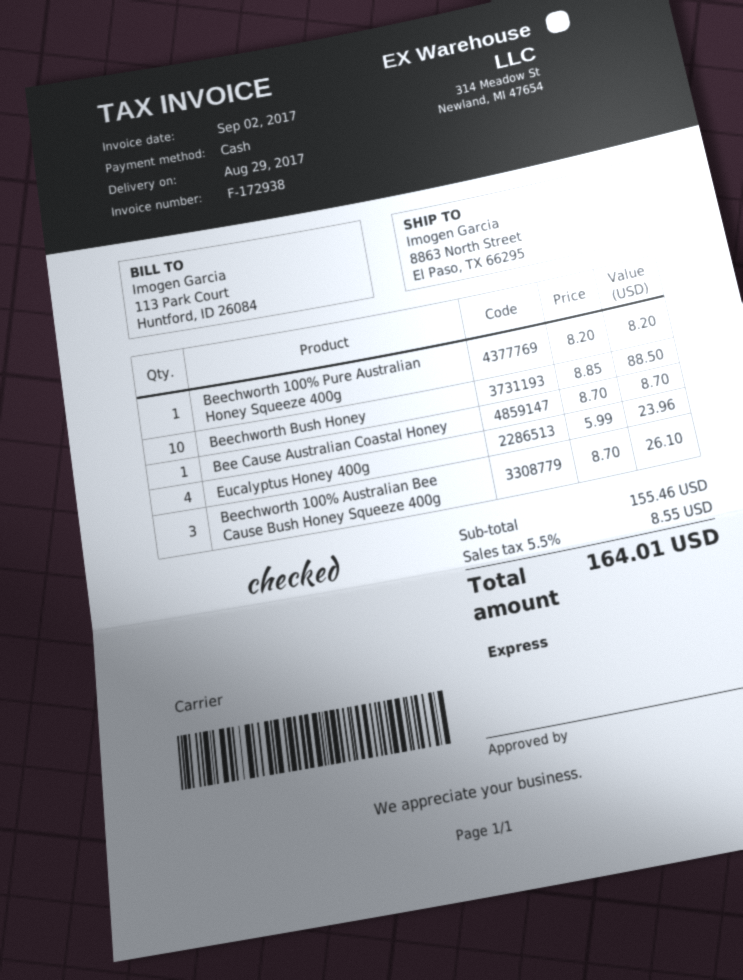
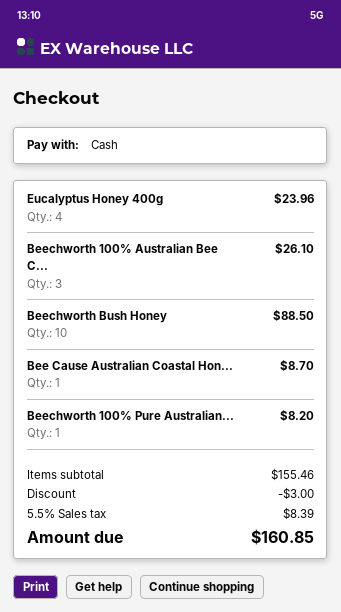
discount: none -> 3.00
tax: 5.5% = 8.55 -> 5.5% = 8.39
total: 164.01 -> 160.85

